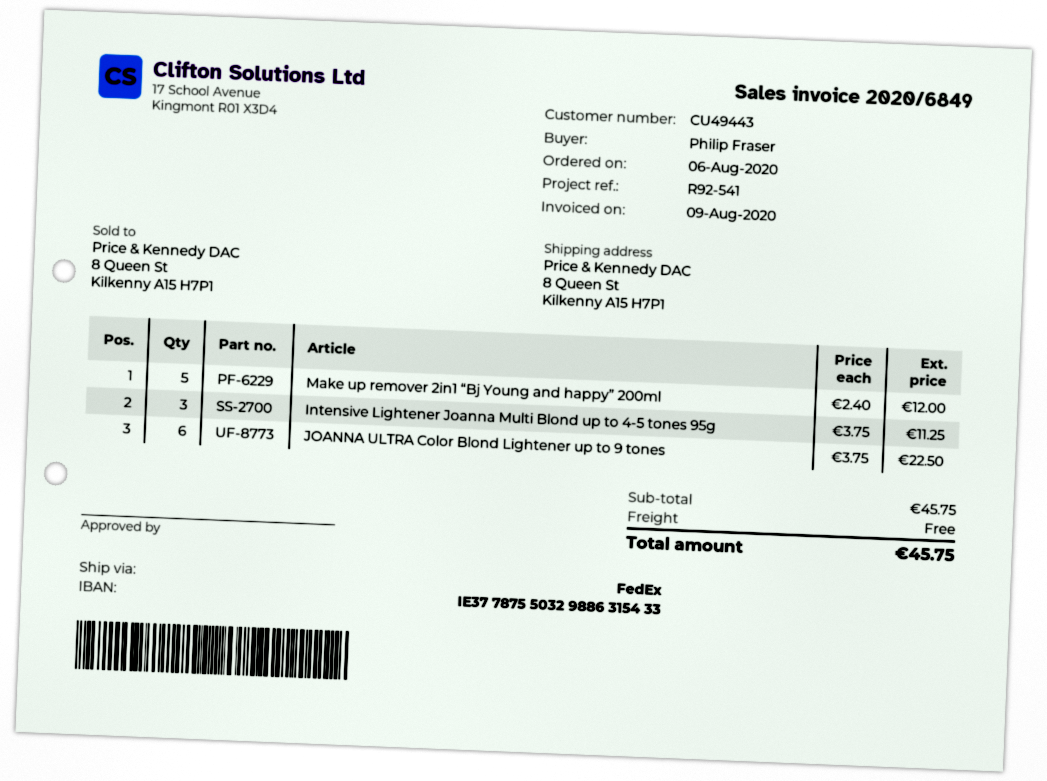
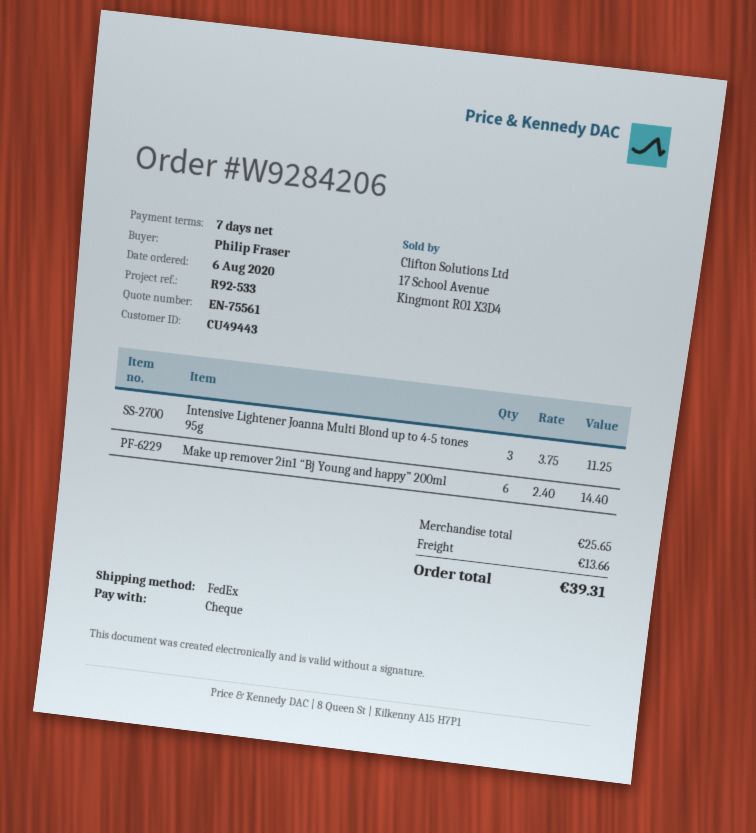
reference: R92-541 -> R92-533
Make up remover 2in1 “Bj Young and happy” 200ml: 5 x 2.40 = 12.00 -> 6 x 2.40 = 14.40
JOANNA ULTRA Color Blond Lightener up to 9 tones: 6 x 3.75 = 22.50 -> none
subtotal: 45.75 -> 25.65
shipping: 0.00 -> 13.66
total: 45.75 -> 39.31

